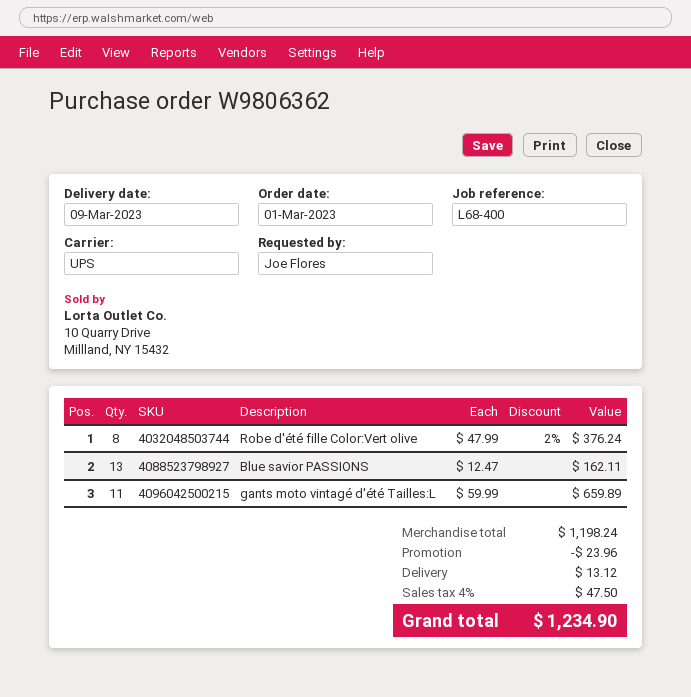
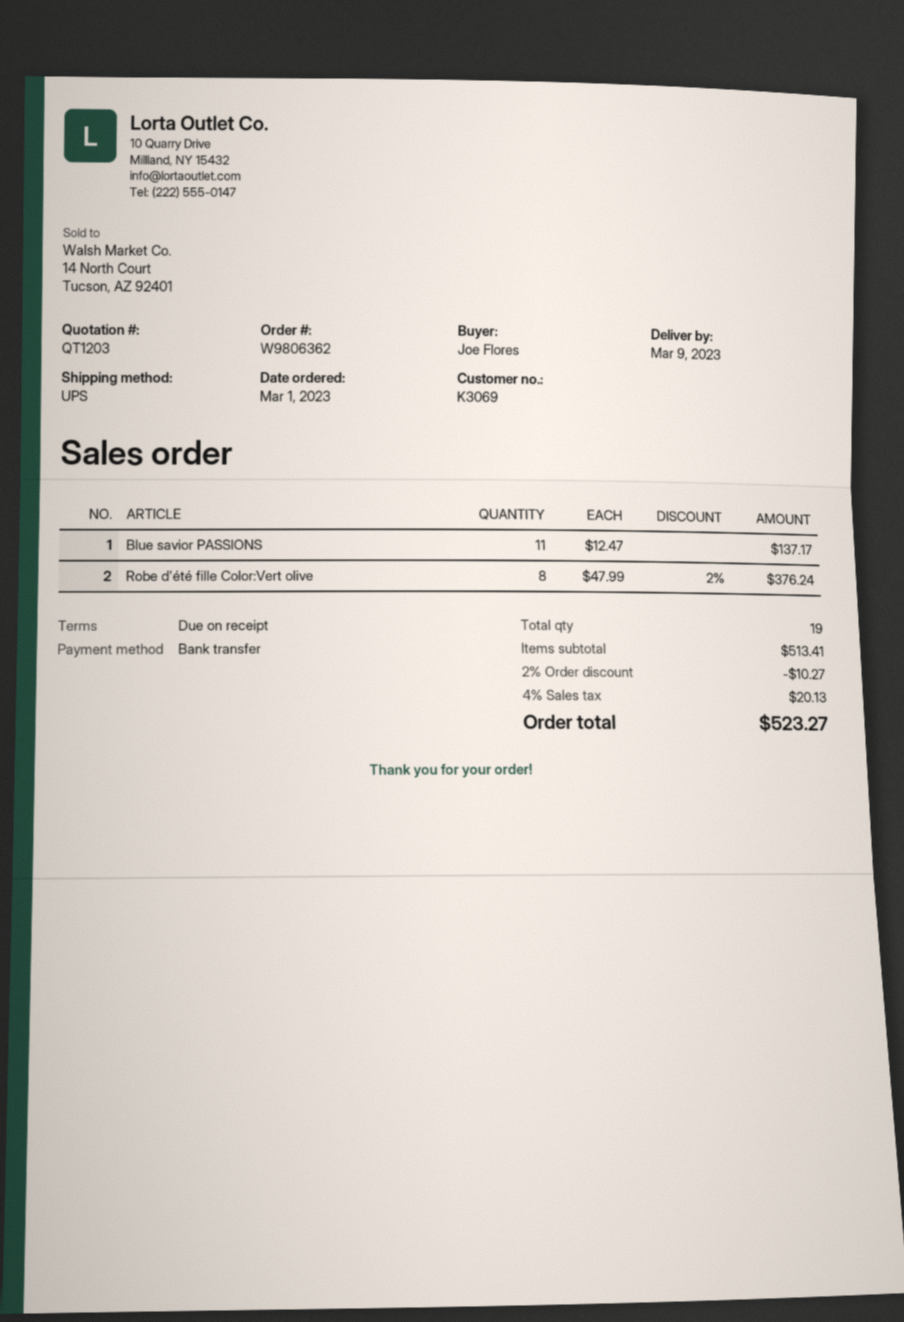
Blue savior PASSIONS: 13 x 12.47 = 162.11 -> 11 x 12.47 = 137.17
gants moto vintagé d'été Tailles:L: 11 x 59.99 = 659.89 -> none
subtotal: 1198.24 -> 513.41
discount: 23.96 -> 10.27
shipping: 13.12 -> none
tax: 4% = 47.50 -> 4% = 20.13
total: 1234.90 -> 523.27

